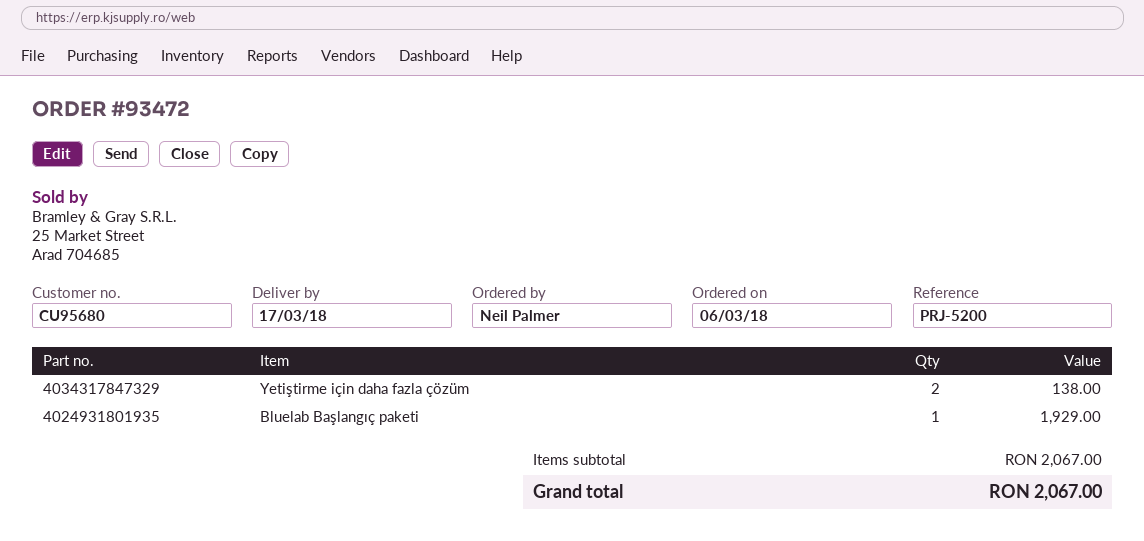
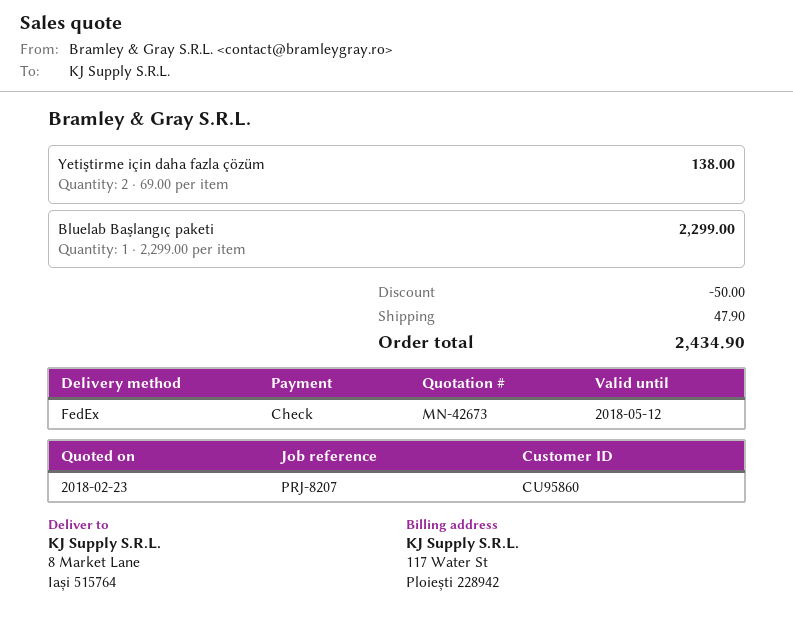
customer number: CU95680 -> CU95860
reference: PRJ-5200 -> PRJ-8207
Bluelab Başlangıç paketi: 1 for 1929.00 -> 1 for 2299.00
discount: none -> 50.00
shipping: none -> 47.90
total: 2067.00 -> 2434.90

